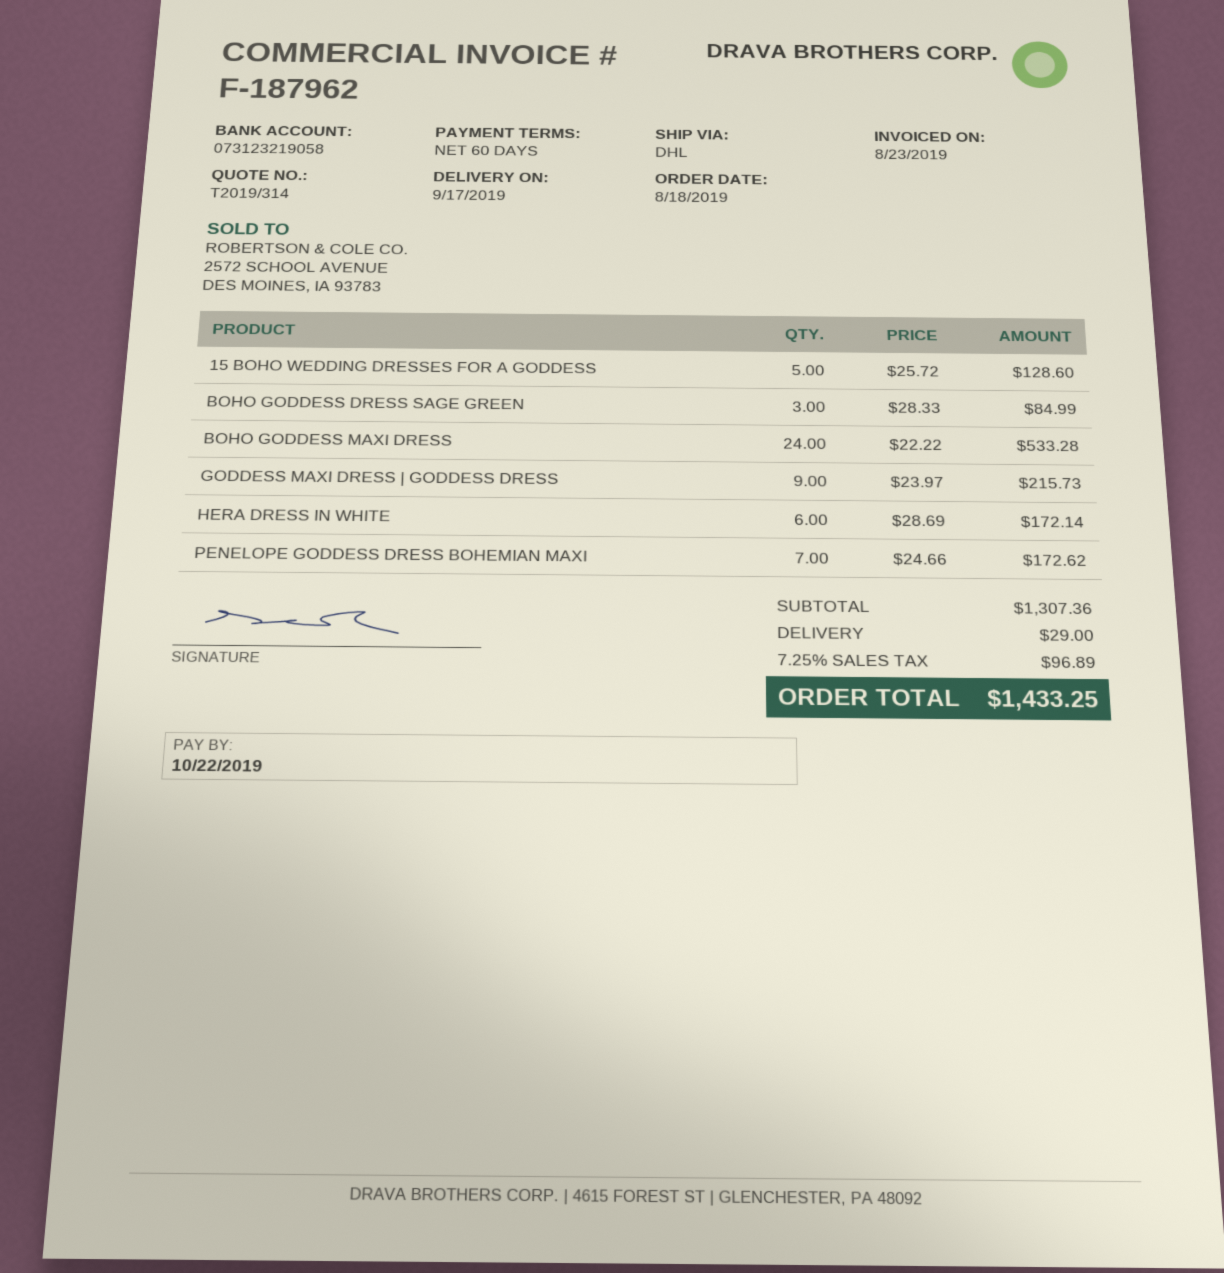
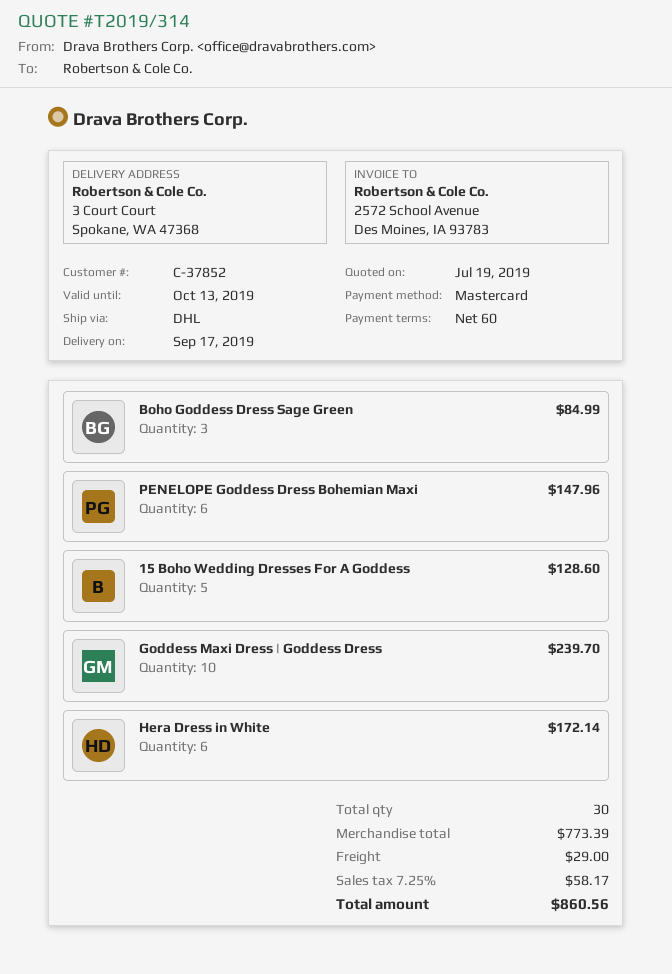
BOHO GODDESS MAXI DRESS: 24 for 533.28 -> none
GODDESS MAXI DRESS | GODDESS DRESS: 9 for 215.73 -> 10 for 239.70
PENELOPE GODDESS DRESS BOHEMIAN MAXI: 7 for 172.62 -> 6 for 147.96
subtotal: 1307.36 -> 773.39
tax: 7.25% = 96.89 -> 7.25% = 58.17
total: 1433.25 -> 860.56

